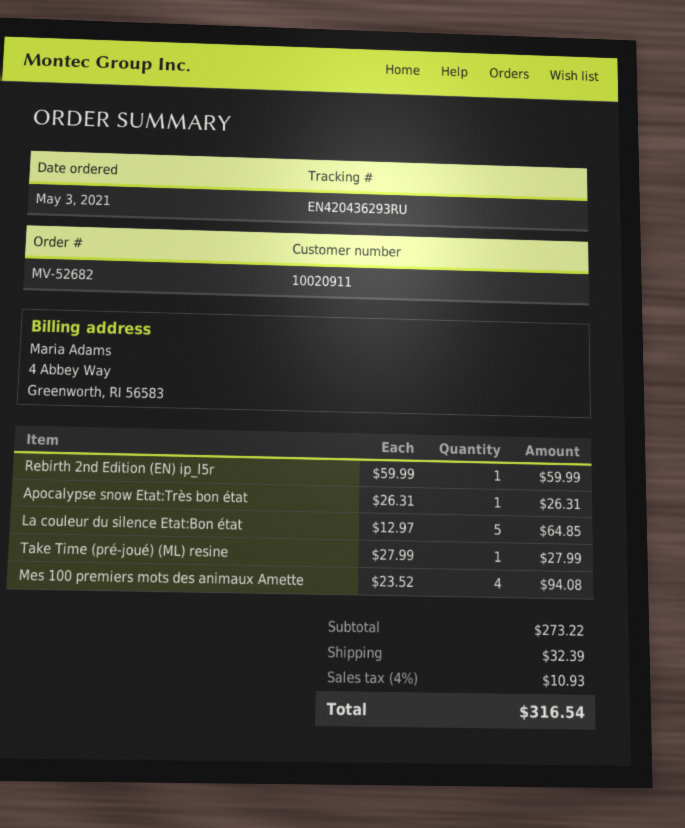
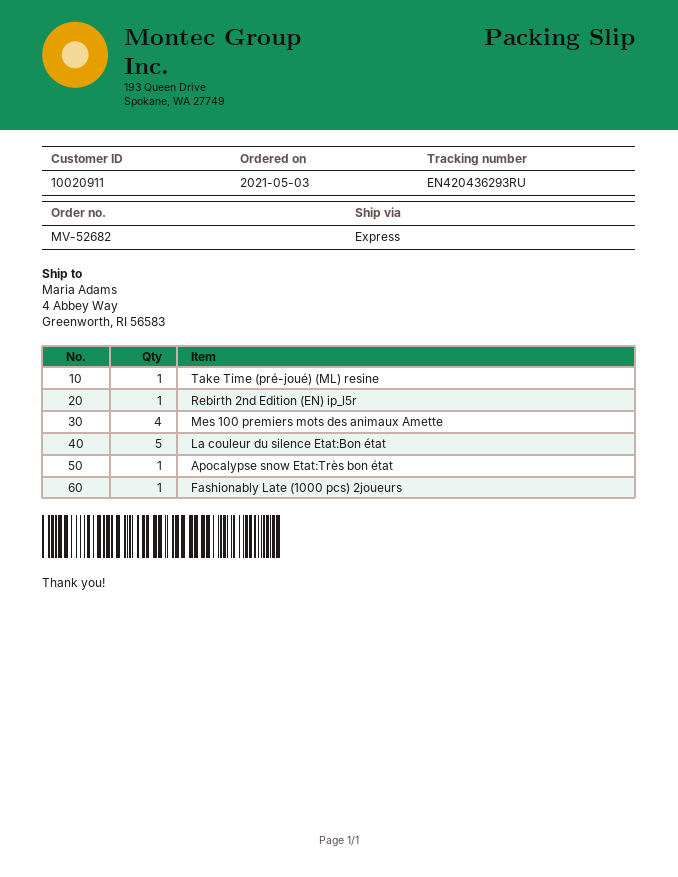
Fashionably Late (1000 pcs) 2joueurs: none -> 1

